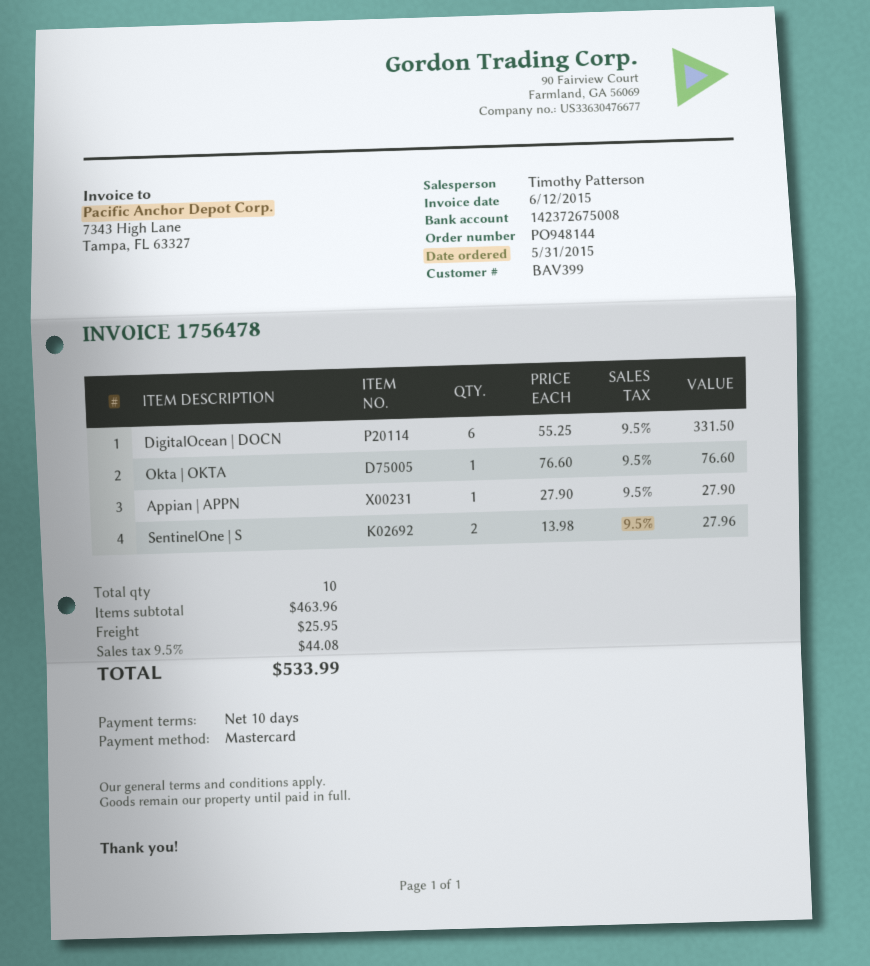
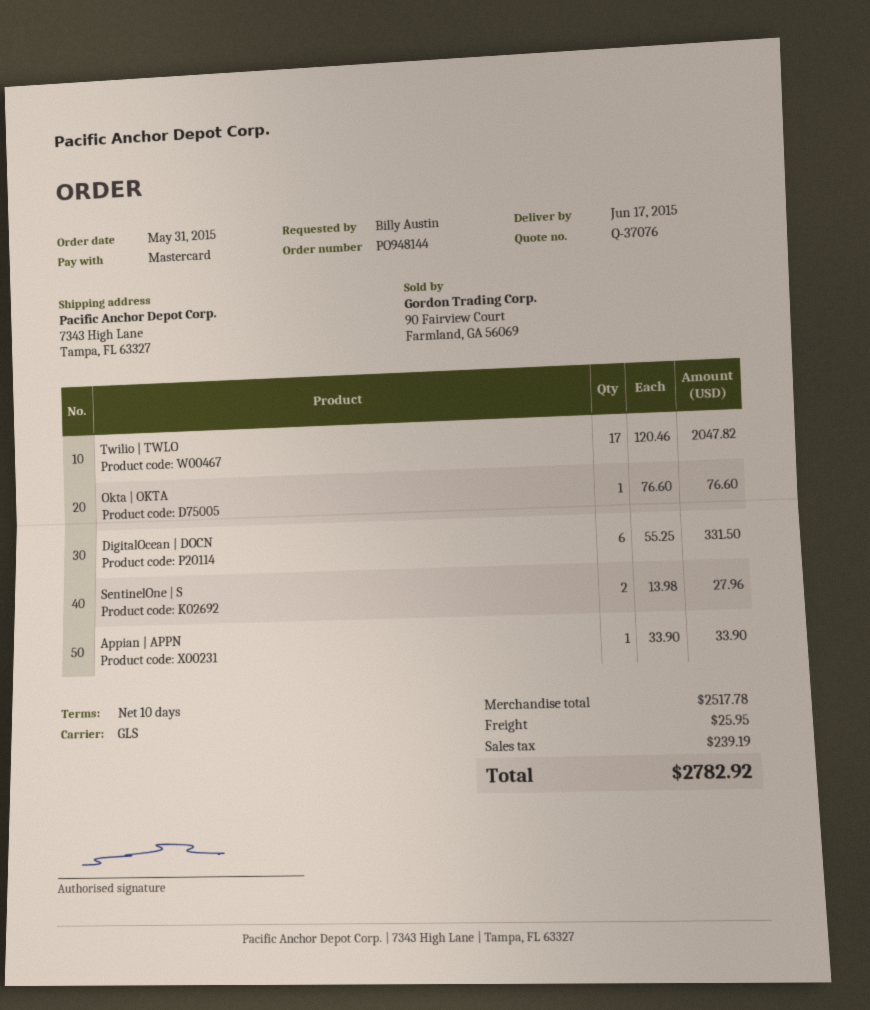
Appian | APPN: 1 x 27.90 = 27.90 -> 1 x 33.90 = 33.90
Twilio | TWLO: none -> 17 x 120.46 = 2047.82
subtotal: 463.96 -> 2517.78
tax: 44.08 -> 239.19
total: 533.99 -> 2782.92

